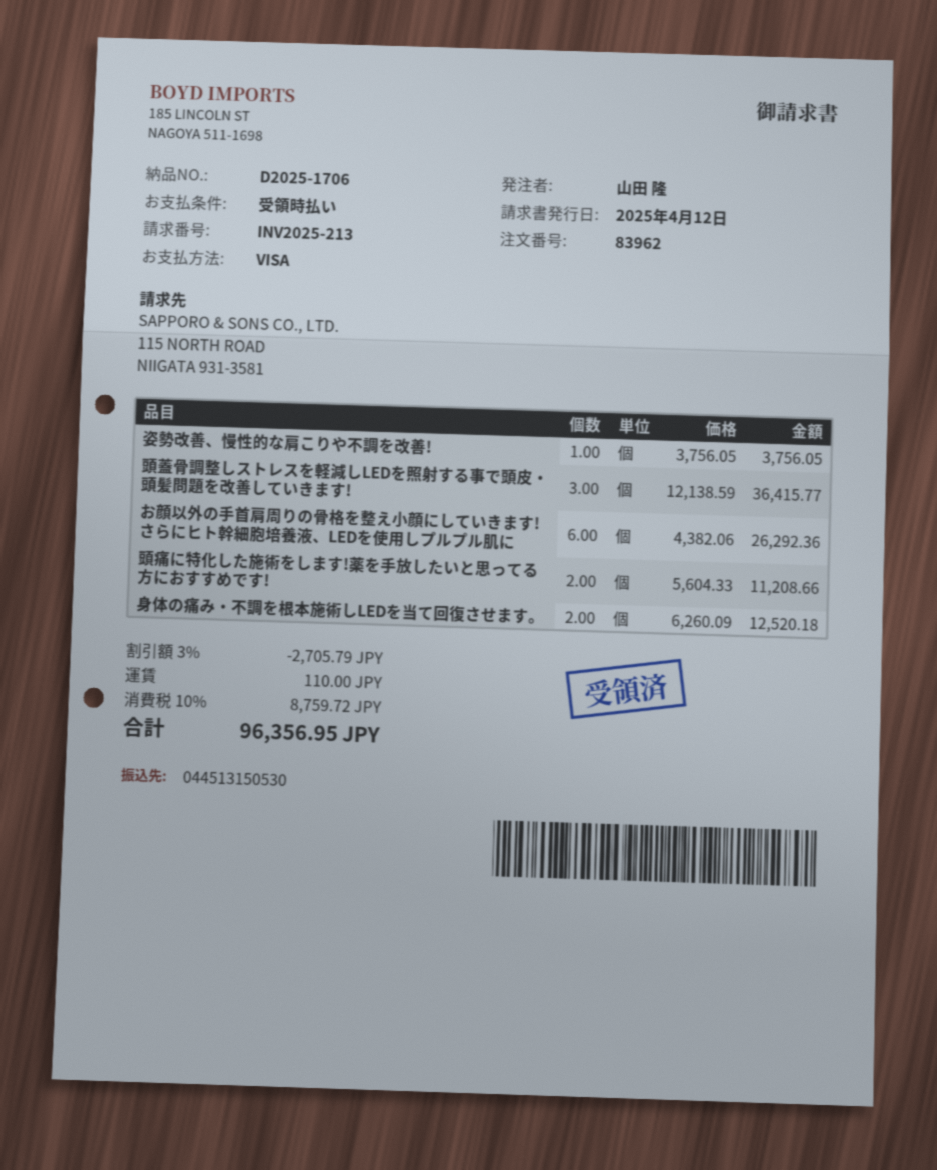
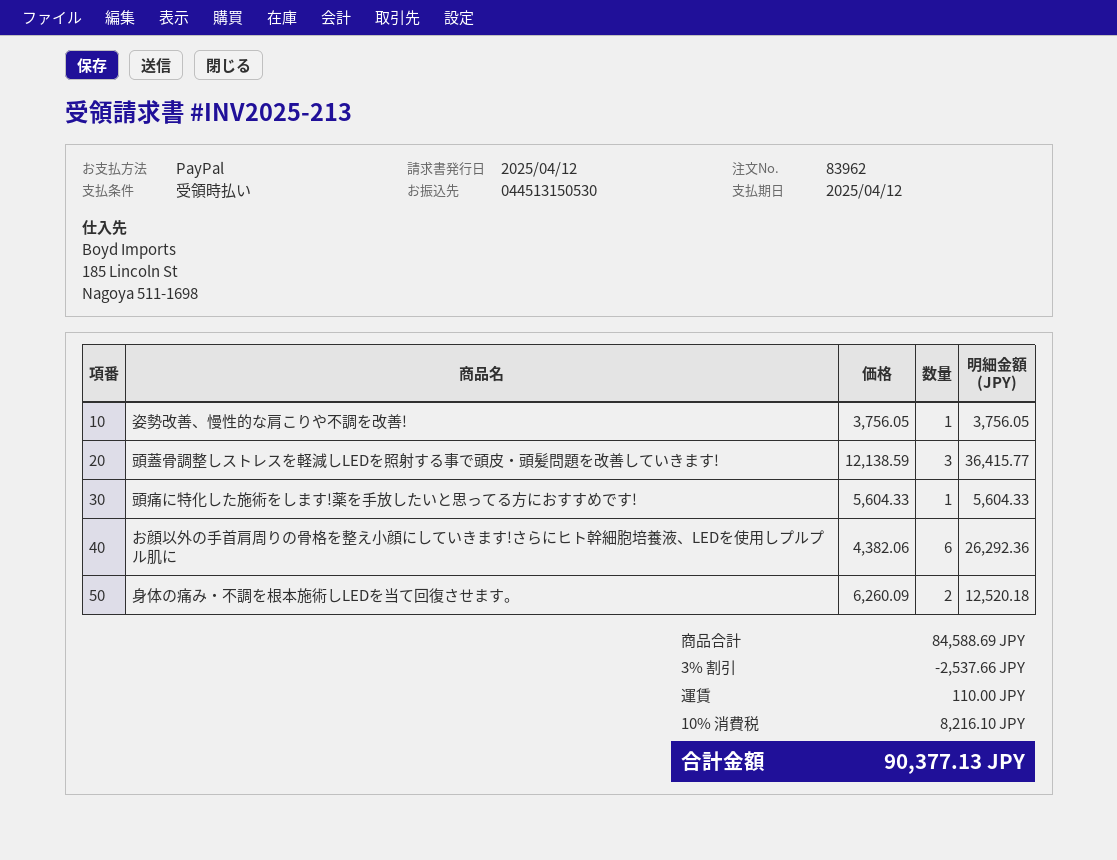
payment method: Visa -> PayPal
頭痛に特化した施術をします!薬を手放したいと思ってる方におすすめです!: 2 x 5604.33 = 11208.66 -> 1 x 5604.33 = 5604.33
discount: 3% = 2705.79 -> 3% = 2537.66
tax: 10% = 8759.72 -> 10% = 8216.10
total: 96356.95 -> 90377.13

